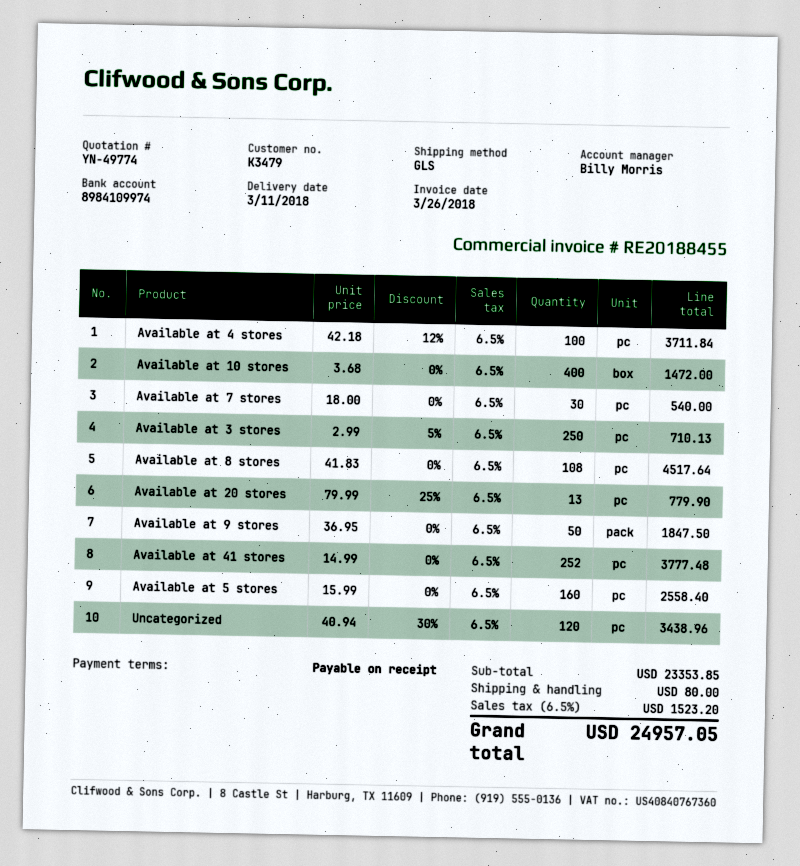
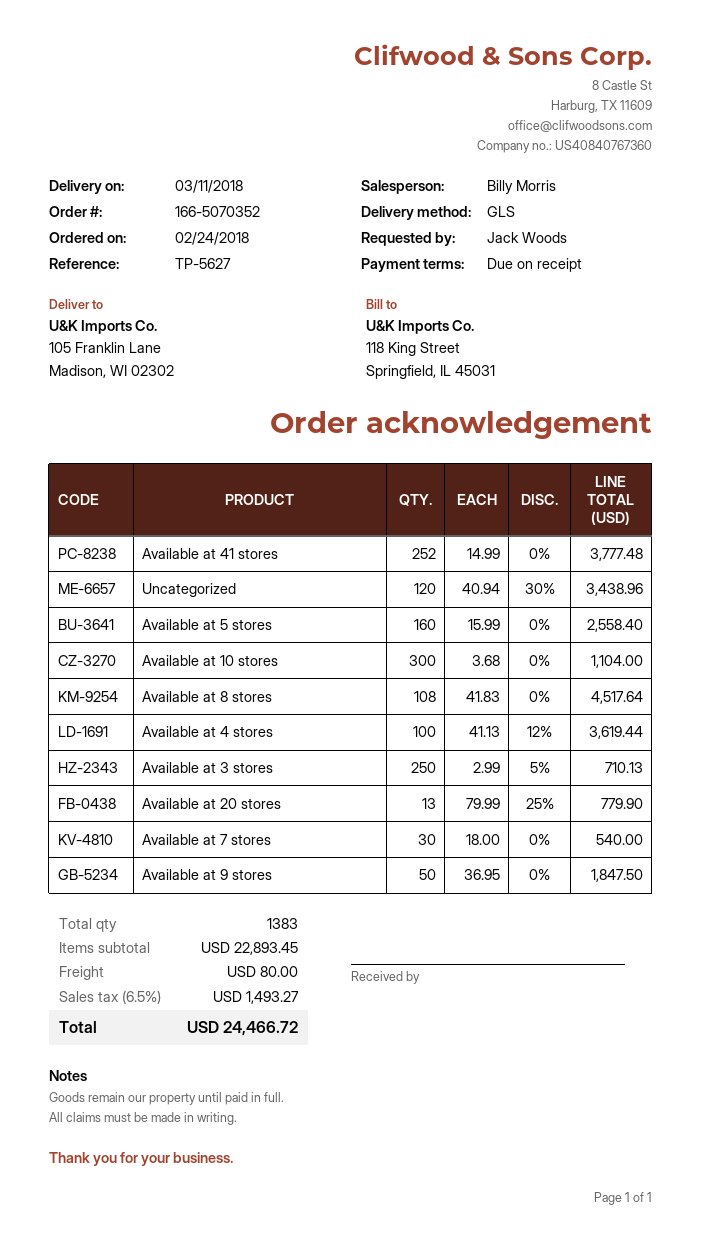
Available at 4 stores: 100 x 42.18 - 12% = 3711.84 -> 100 x 41.13 - 12% = 3619.44
Available at 10 stores: 400 x 3.68 = 1472.00 -> 300 x 3.68 = 1104.00
subtotal: 23353.85 -> 22893.45
tax: 6.5% = 1523.20 -> 6.5% = 1493.27
total: 24957.05 -> 24466.72

